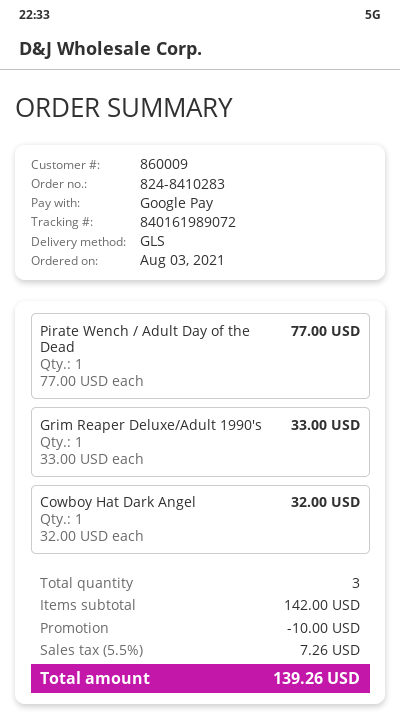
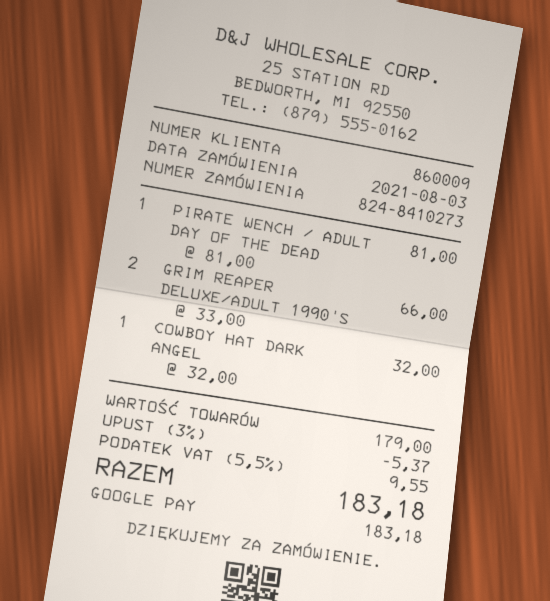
order number: 824-8410283 -> 824-8410273
Pirate Wench / Adult Day of the Dead: 1 x 77.00 = 77.00 -> 1 x 81.00 = 81.00
Grim Reaper Deluxe/Adult 1990's: 1 x 33.00 = 33.00 -> 2 x 33.00 = 66.00
subtotal: 142.00 -> 179.00
discount: 10.00 -> 5.37
tax: 5.5% = 7.26 -> 5.5% = 9.55
total: 139.26 -> 183.18

